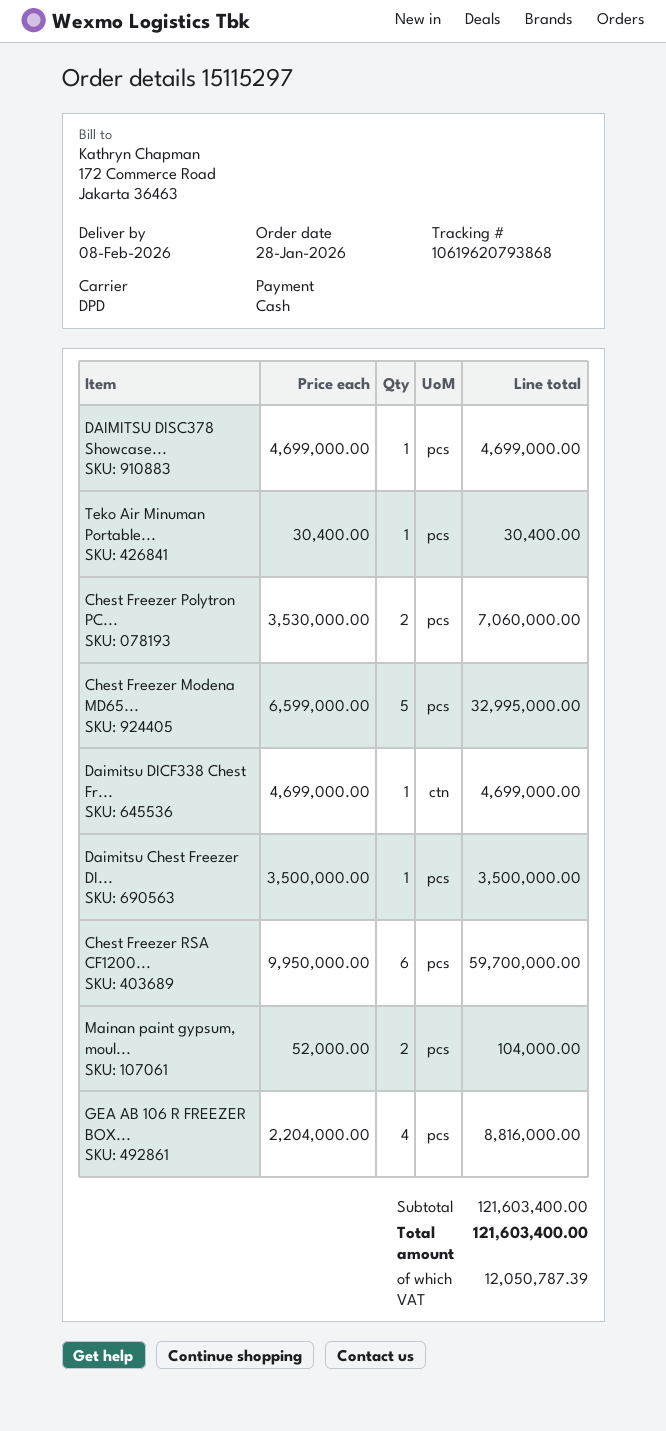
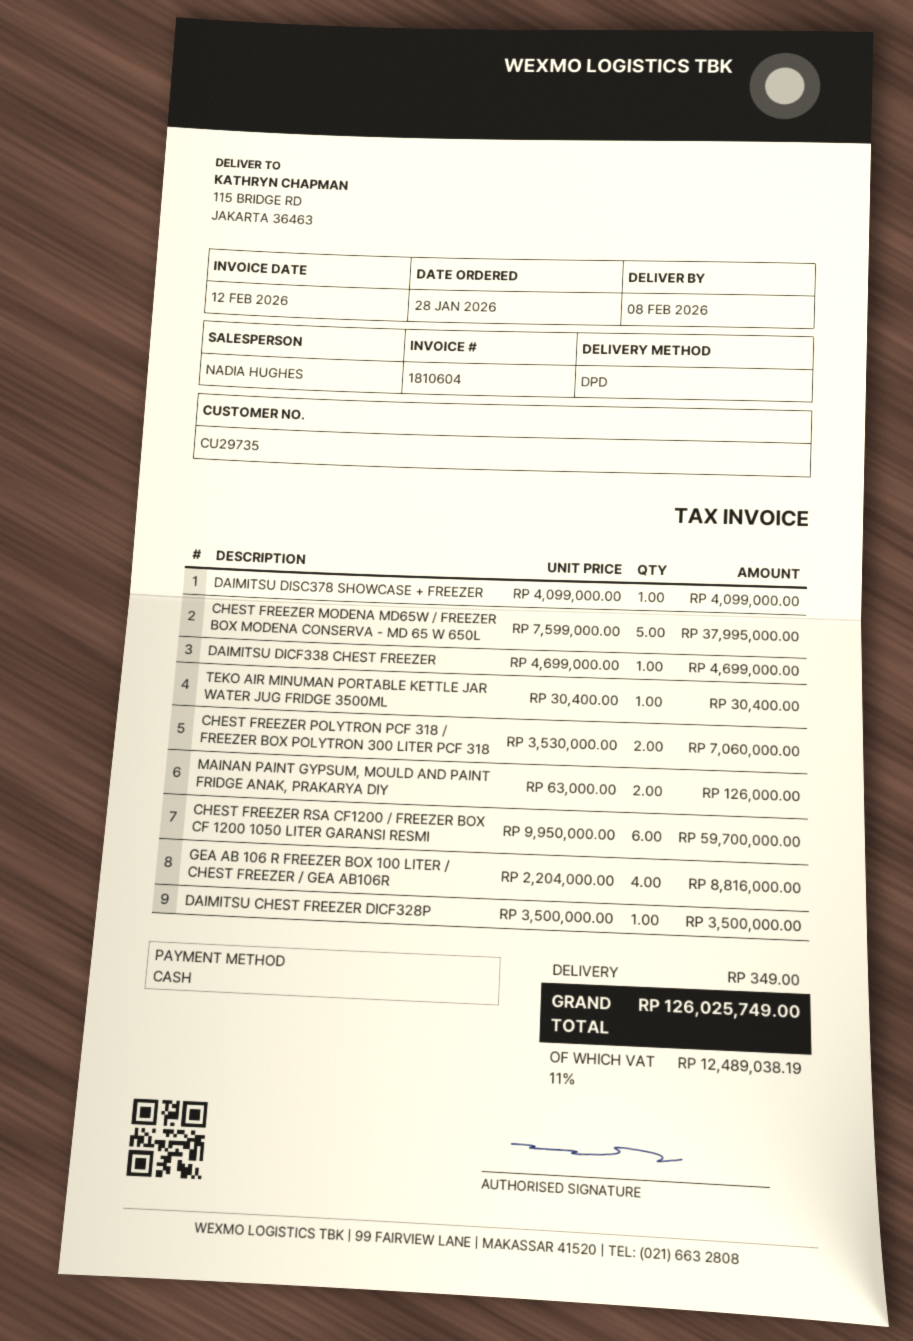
DAIMITSU DISC378 Showcase...: 1 x 4699000.00 = 4699000.00 -> 1 x 4099000.00 = 4099000.00
Chest Freezer Modena MD65...: 5 x 6599000.00 = 32995000.00 -> 5 x 7599000.00 = 37995000.00
Mainan paint gypsum, moul...: 2 x 52000.00 = 104000.00 -> 2 x 63000.00 = 126000.00
shipping: none -> 349.00
tax: 12050787.39 -> 12489038.19
total: 121603400.00 -> 126025749.00

